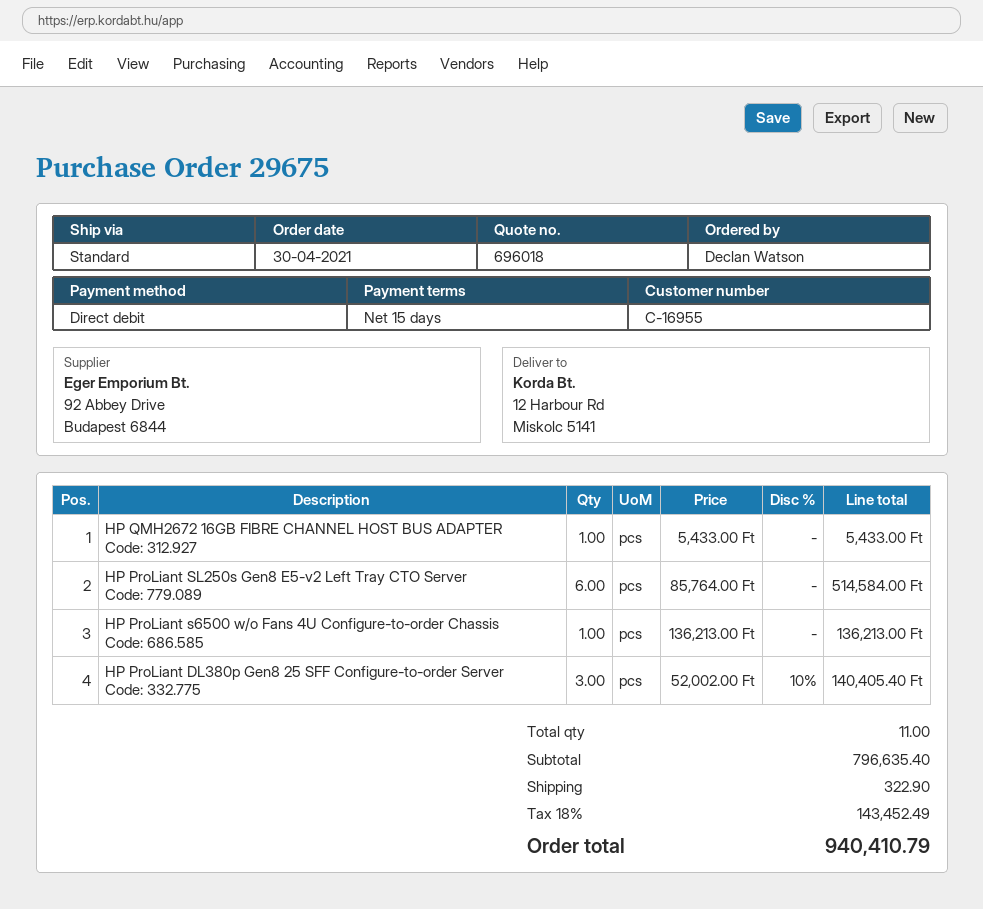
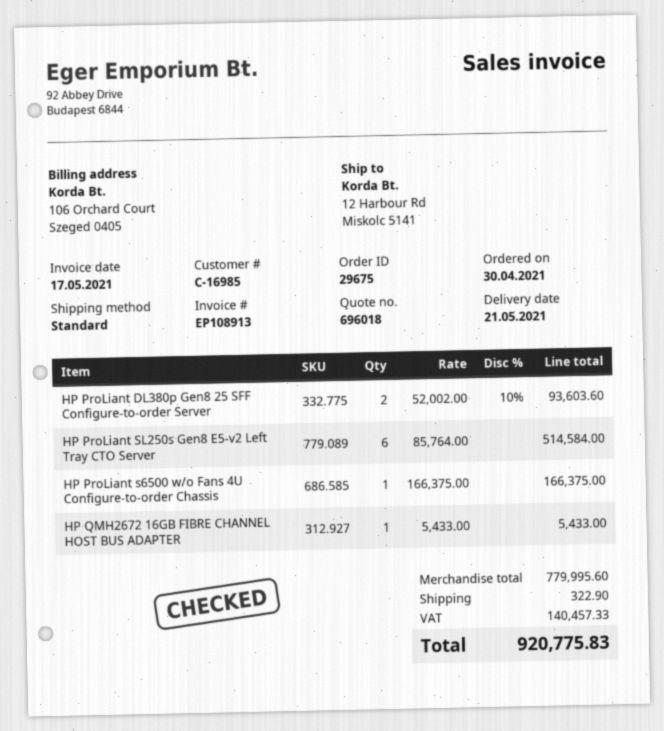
customer number: C-16955 -> C-16985
HP ProLiant s6500 w/o Fans 4U Configure-to-order Chassis: 1 x 136213.00 = 136213.00 -> 1 x 166375.00 = 166375.00
HP ProLiant DL380p Gen8 25 SFF Configure-to-order Server: 3 x 52002.00 - 10% = 140405.40 -> 2 x 52002.00 - 10% = 93603.60
subtotal: 796635.40 -> 779995.60
tax: 143452.49 -> 140457.33
total: 940410.79 -> 920775.83

